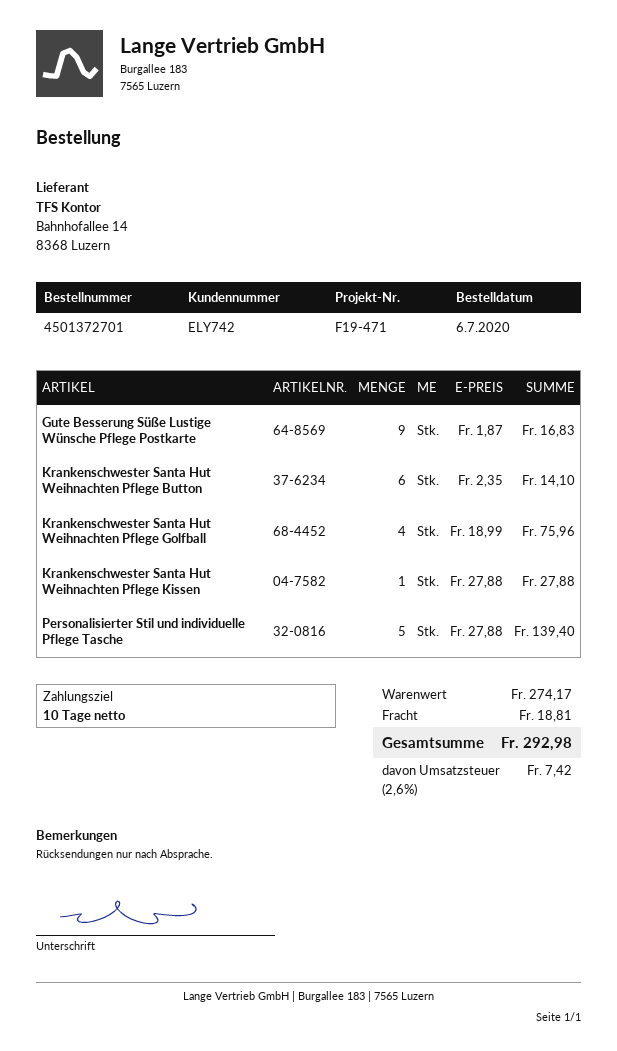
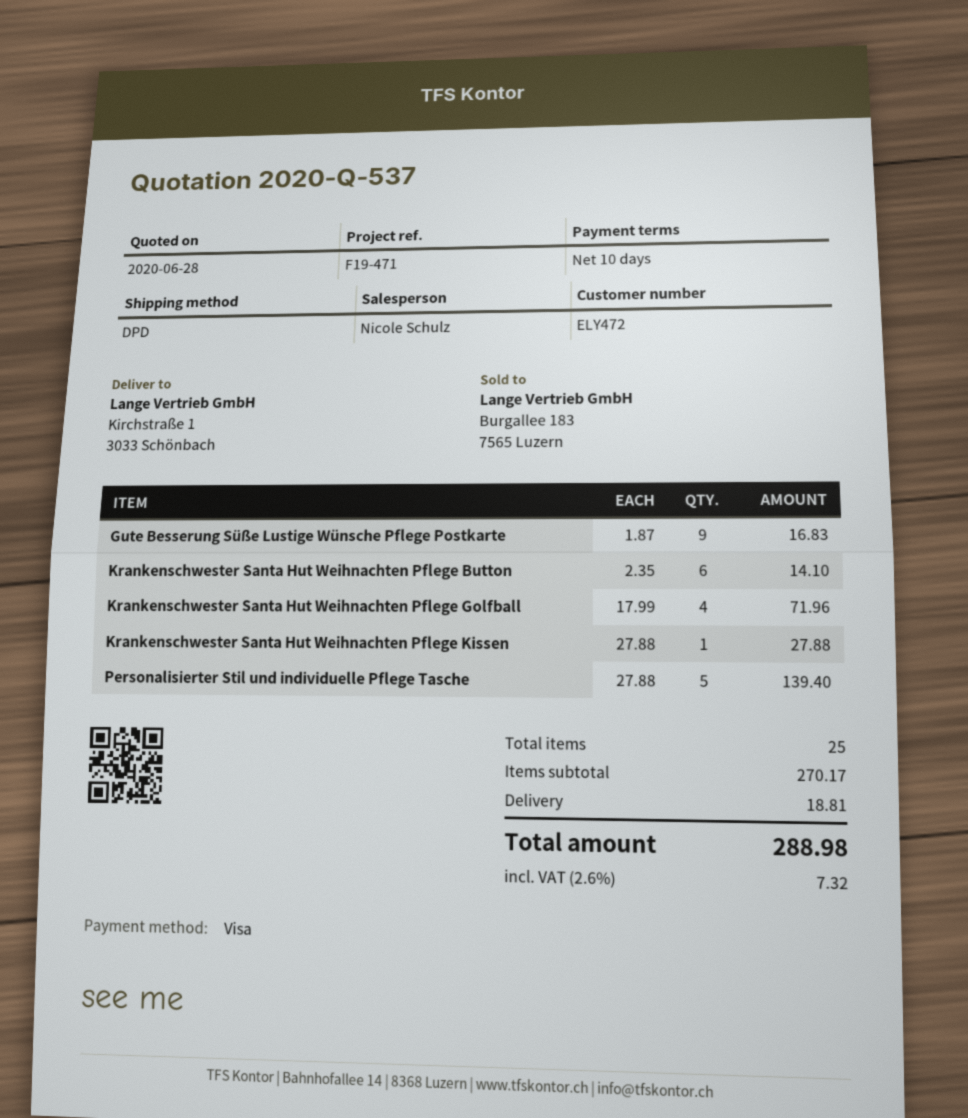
customer number: ELY742 -> ELY472
Krankenschwester Santa Hut Weihnachten Pflege Golfball: 4 x 18.99 = 75.96 -> 4 x 17.99 = 71.96
subtotal: 274.17 -> 270.17
tax: 2.6% = 7.42 -> 2.6% = 7.32
total: 292.98 -> 288.98

